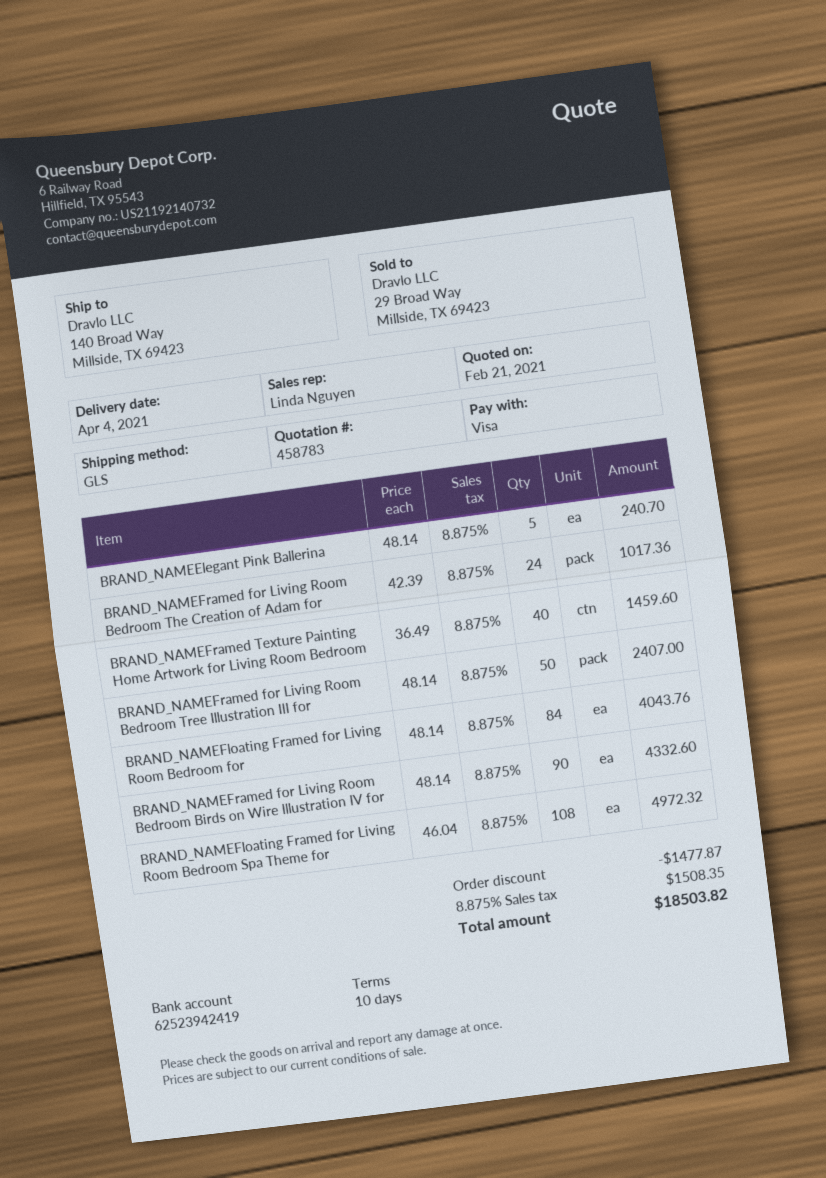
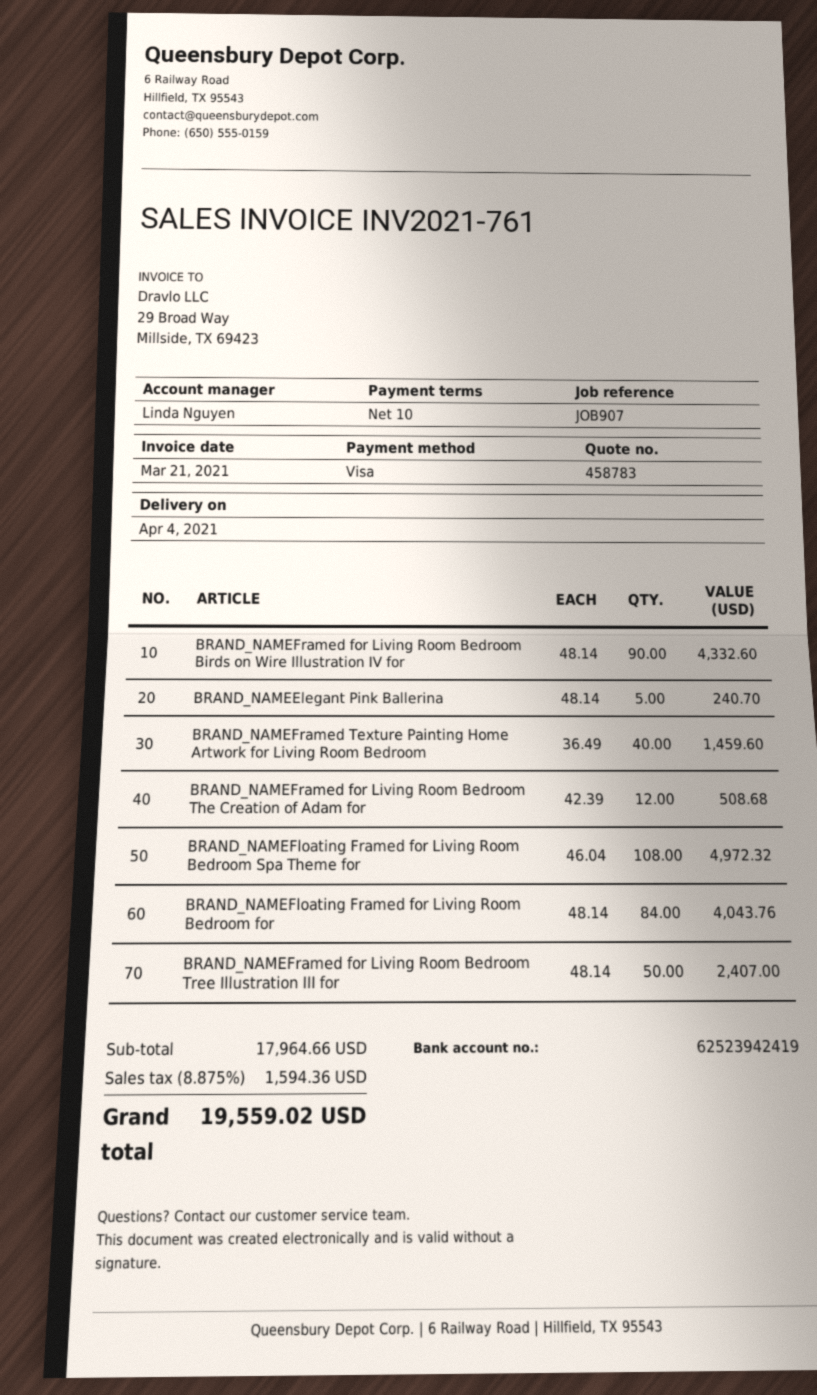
BRAND_NAMEFramed for Living Room Bedroom The Creation of Adam for: 24 x 42.39 = 1017.36 -> 12 x 42.39 = 508.68
discount: 1477.87 -> none
tax: 8.875% = 1508.35 -> 8.875% = 1594.36
total: 18503.82 -> 19559.02

